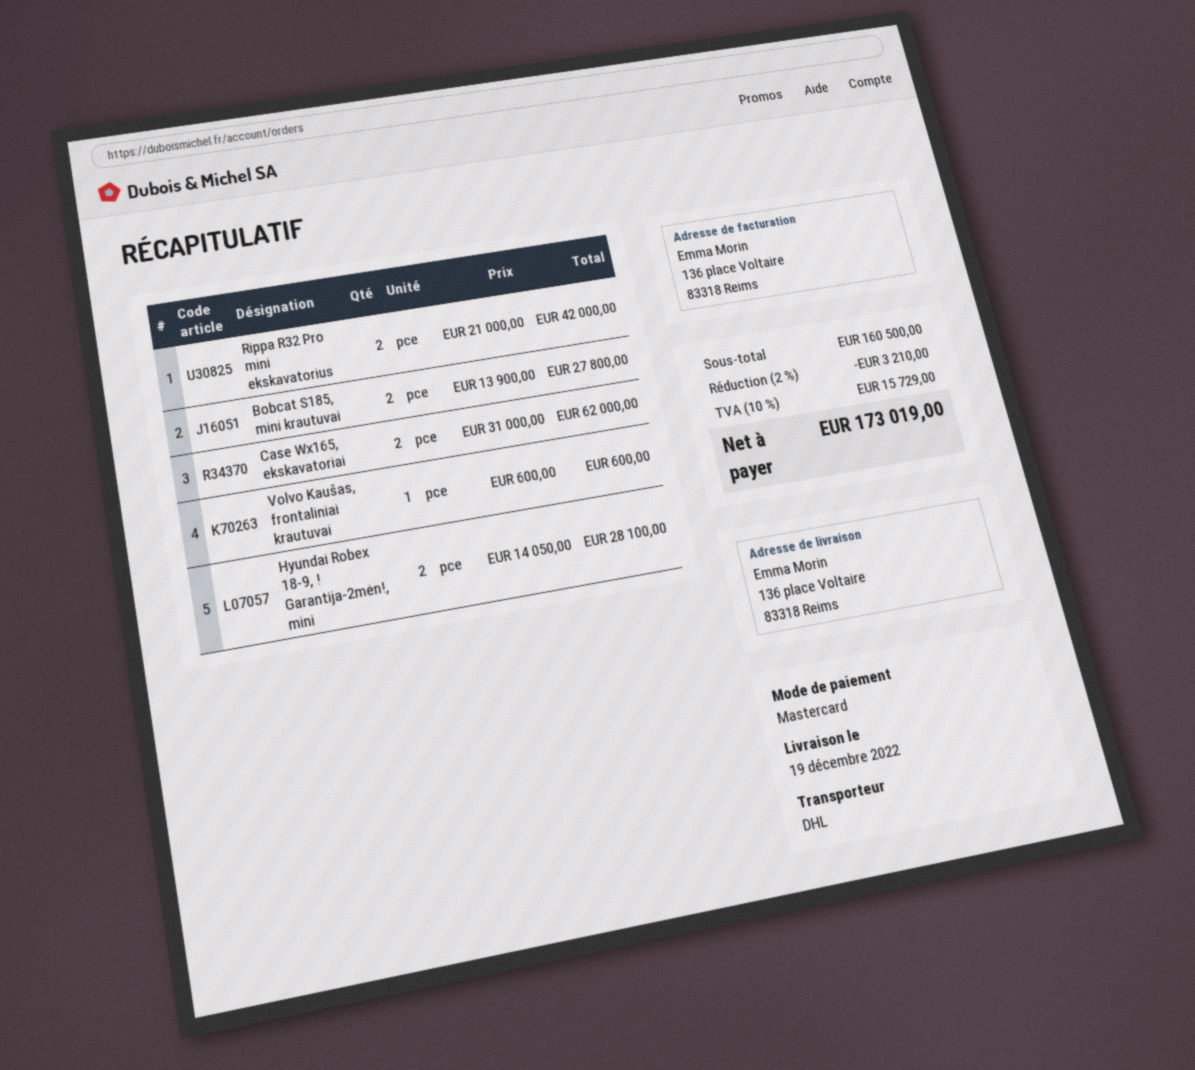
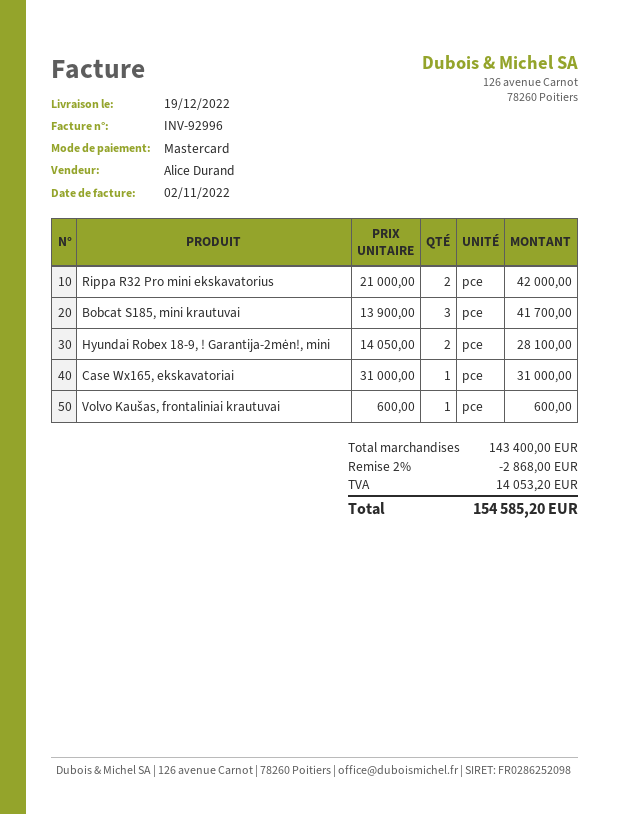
Bobcat S185, mini krautuvai: 2 x 13900.00 = 27800.00 -> 3 x 13900.00 = 41700.00
Case Wx165, ekskavatoriai: 2 x 31000.00 = 62000.00 -> 1 x 31000.00 = 31000.00
subtotal: 160500.00 -> 143400.00
discount: 2% = 3210.00 -> 2% = 2868.00
tax: 15729.00 -> 14053.20
total: 173019.00 -> 154585.20

